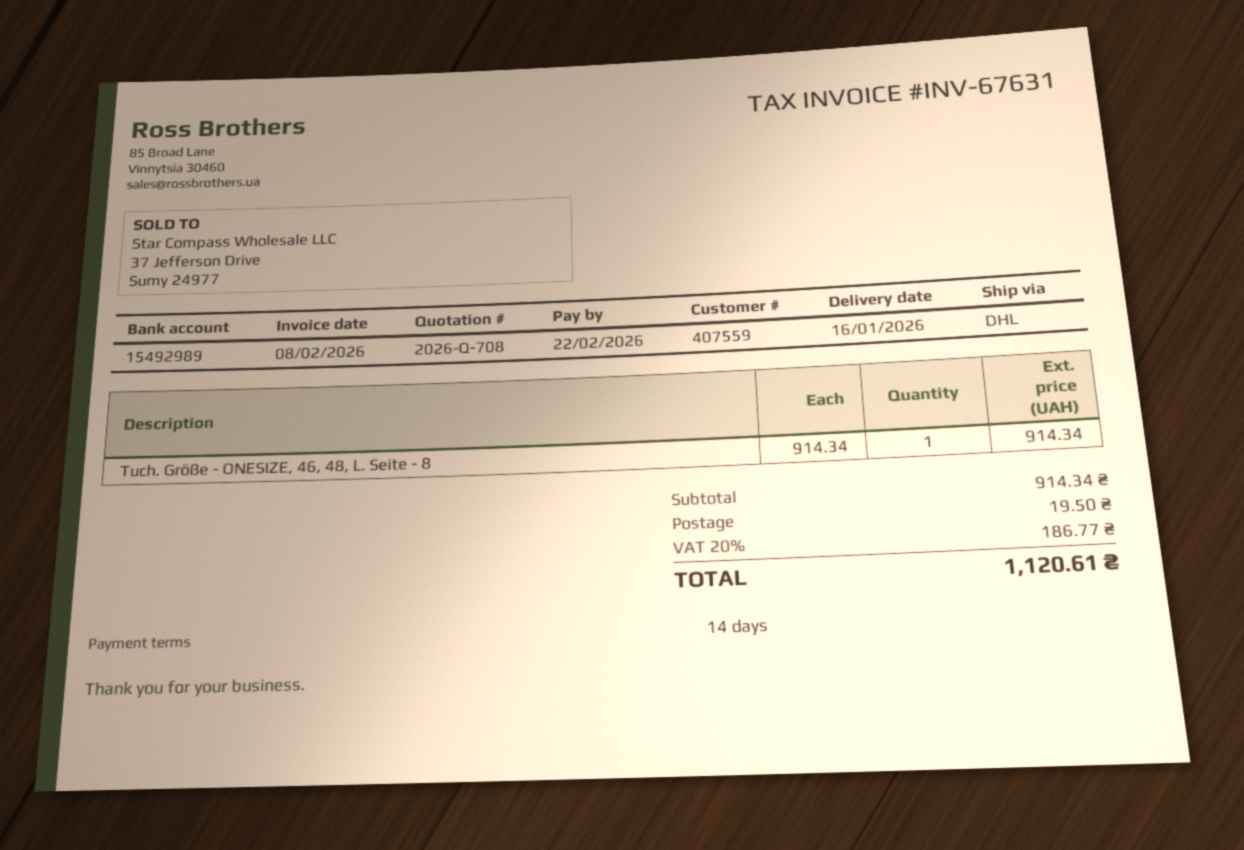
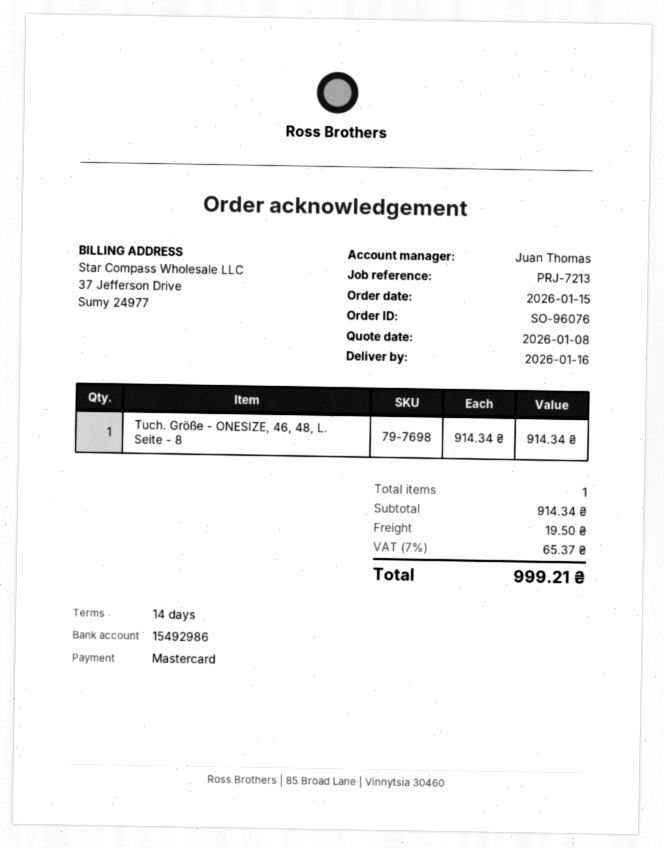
bank account: 15492989 -> 15492986
tax: 20% = 186.77 -> 7% = 65.37
total: 1120.61 -> 999.21

